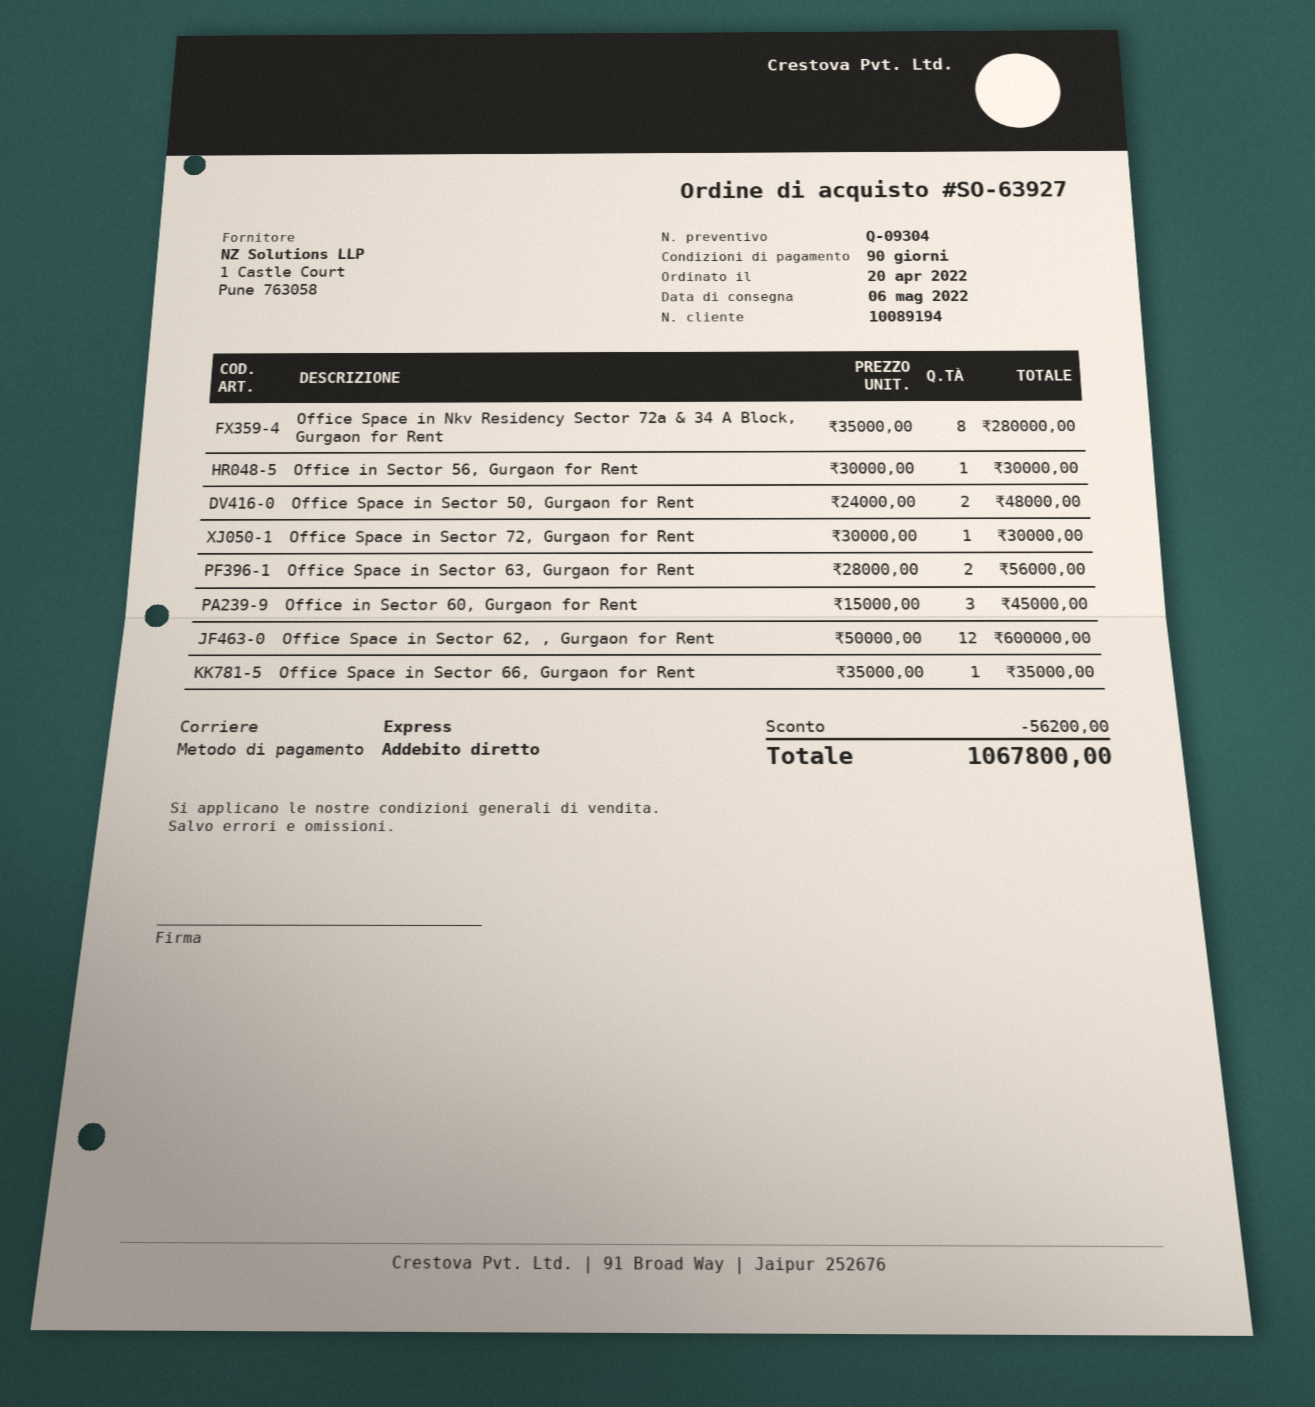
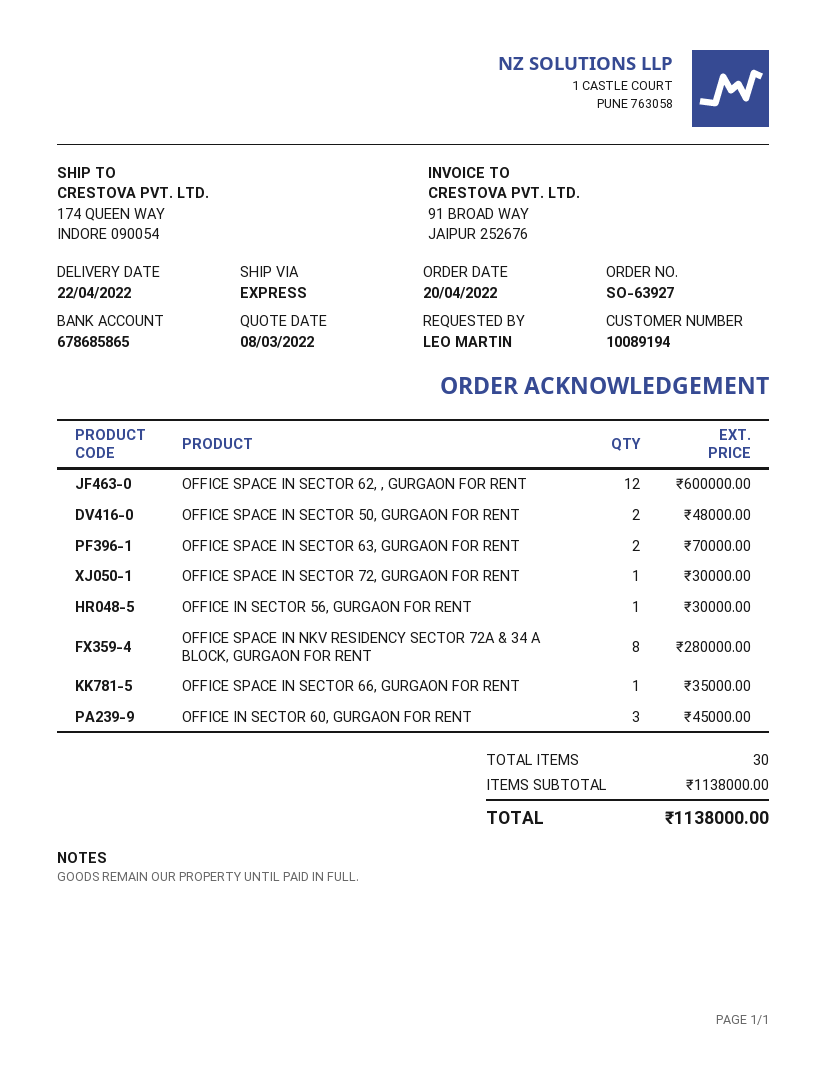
delivery date: 2022-05-06 -> 2022-04-22
Office Space in Sector 63, Gurgaon for Rent: 2 for 56000.00 -> 2 for 70000.00
discount: 56200.00 -> none
total: 1067800.00 -> 1138000.00

